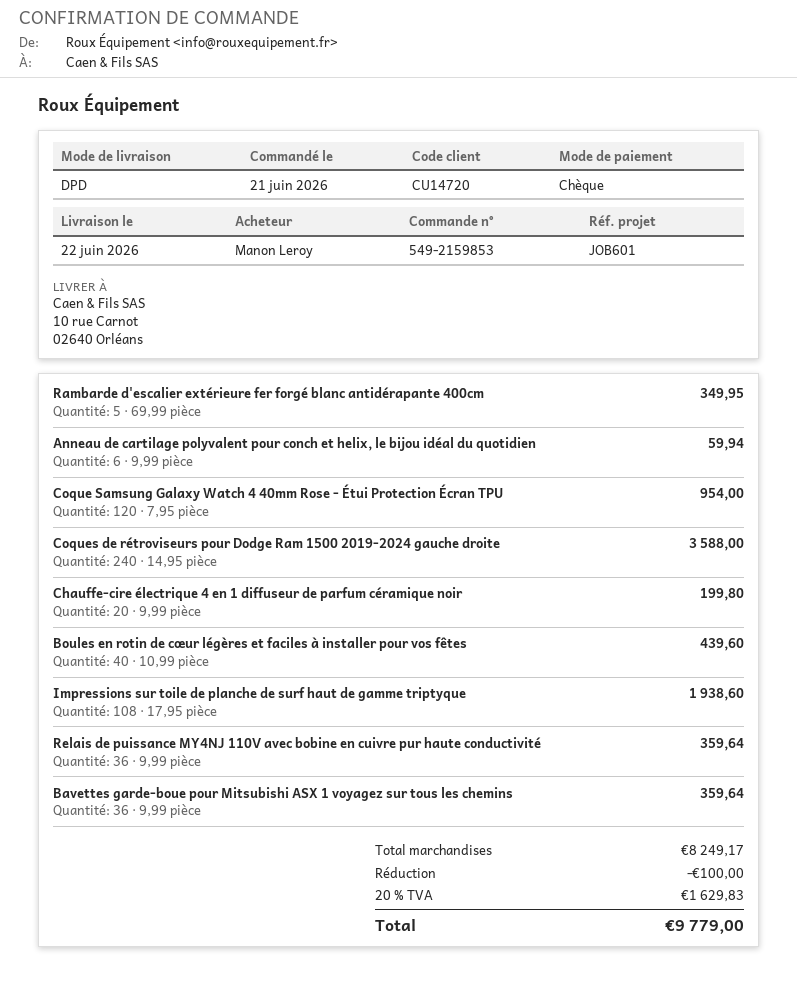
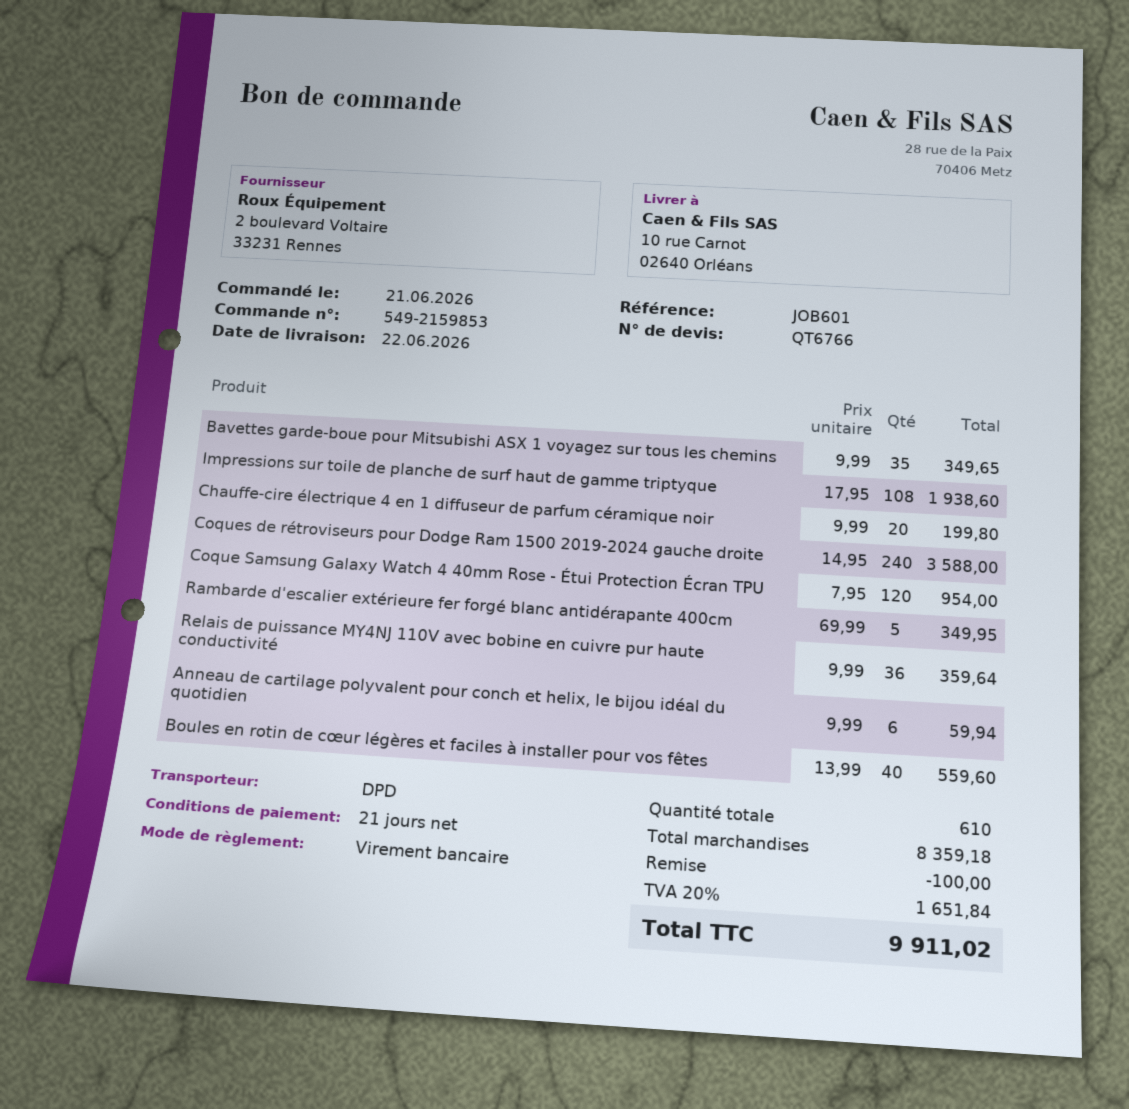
payment method: cheque -> bank transfer
Boules en rotin de cœur légères et faciles à installer pour vos fêtes: 40 x 10.99 = 439.60 -> 40 x 13.99 = 559.60
Bavettes garde-boue pour Mitsubishi ASX 1 voyagez sur tous les chemins: 36 x 9.99 = 359.64 -> 35 x 9.99 = 349.65
subtotal: 8249.17 -> 8359.18
tax: 20% = 1629.83 -> 20% = 1651.84
total: 9779.00 -> 9911.02

